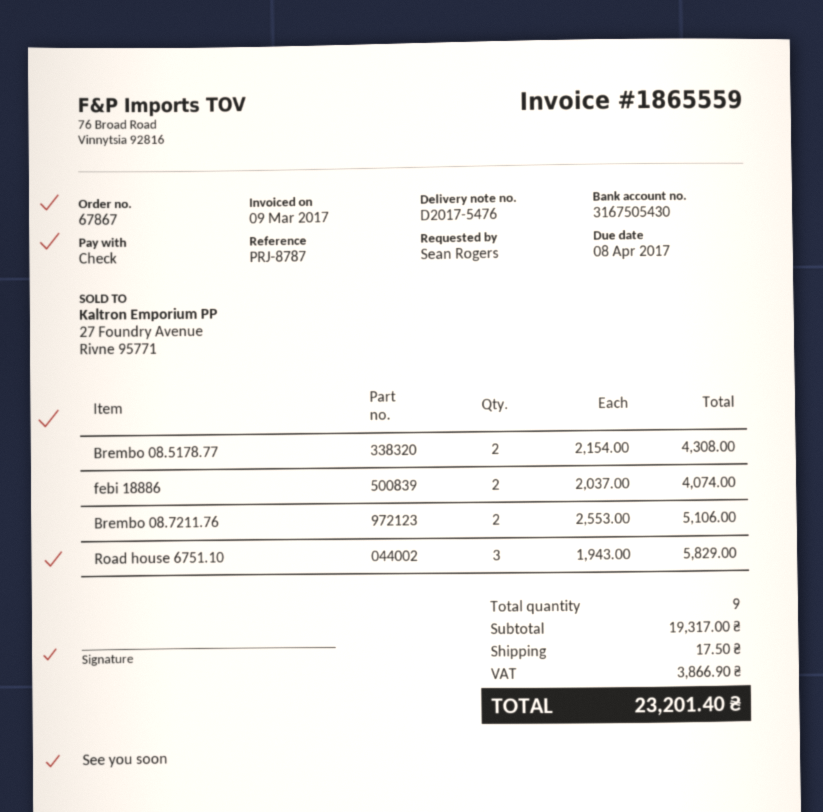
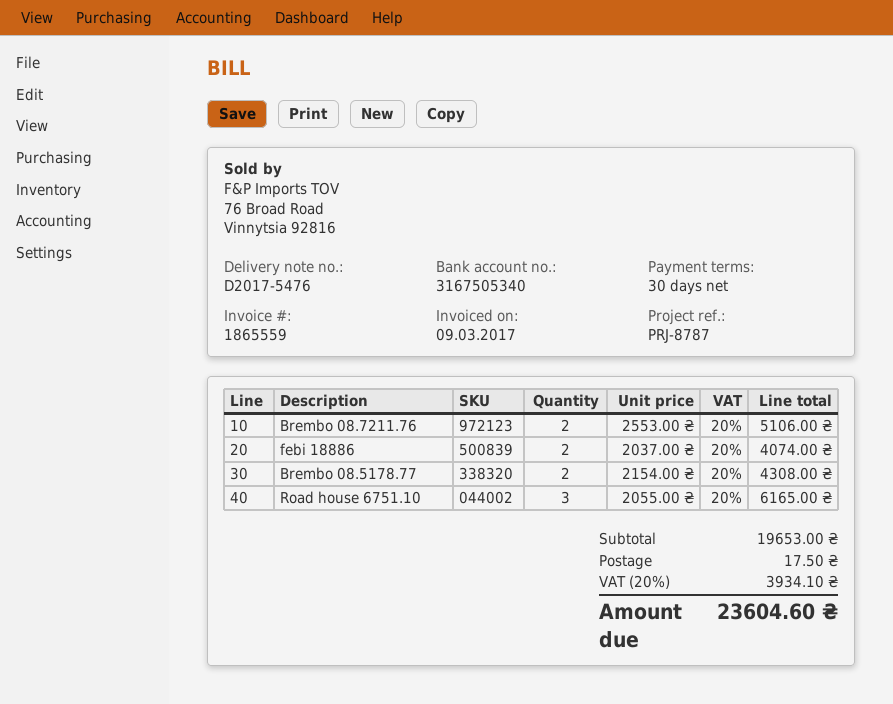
bank account: 3167505430 -> 3167505340
Road house 6751.10: 3 x 1943.00 = 5829.00 -> 3 x 2055.00 = 6165.00
subtotal: 19317.00 -> 19653.00
tax: 3866.90 -> 3934.10
total: 23201.40 -> 23604.60

